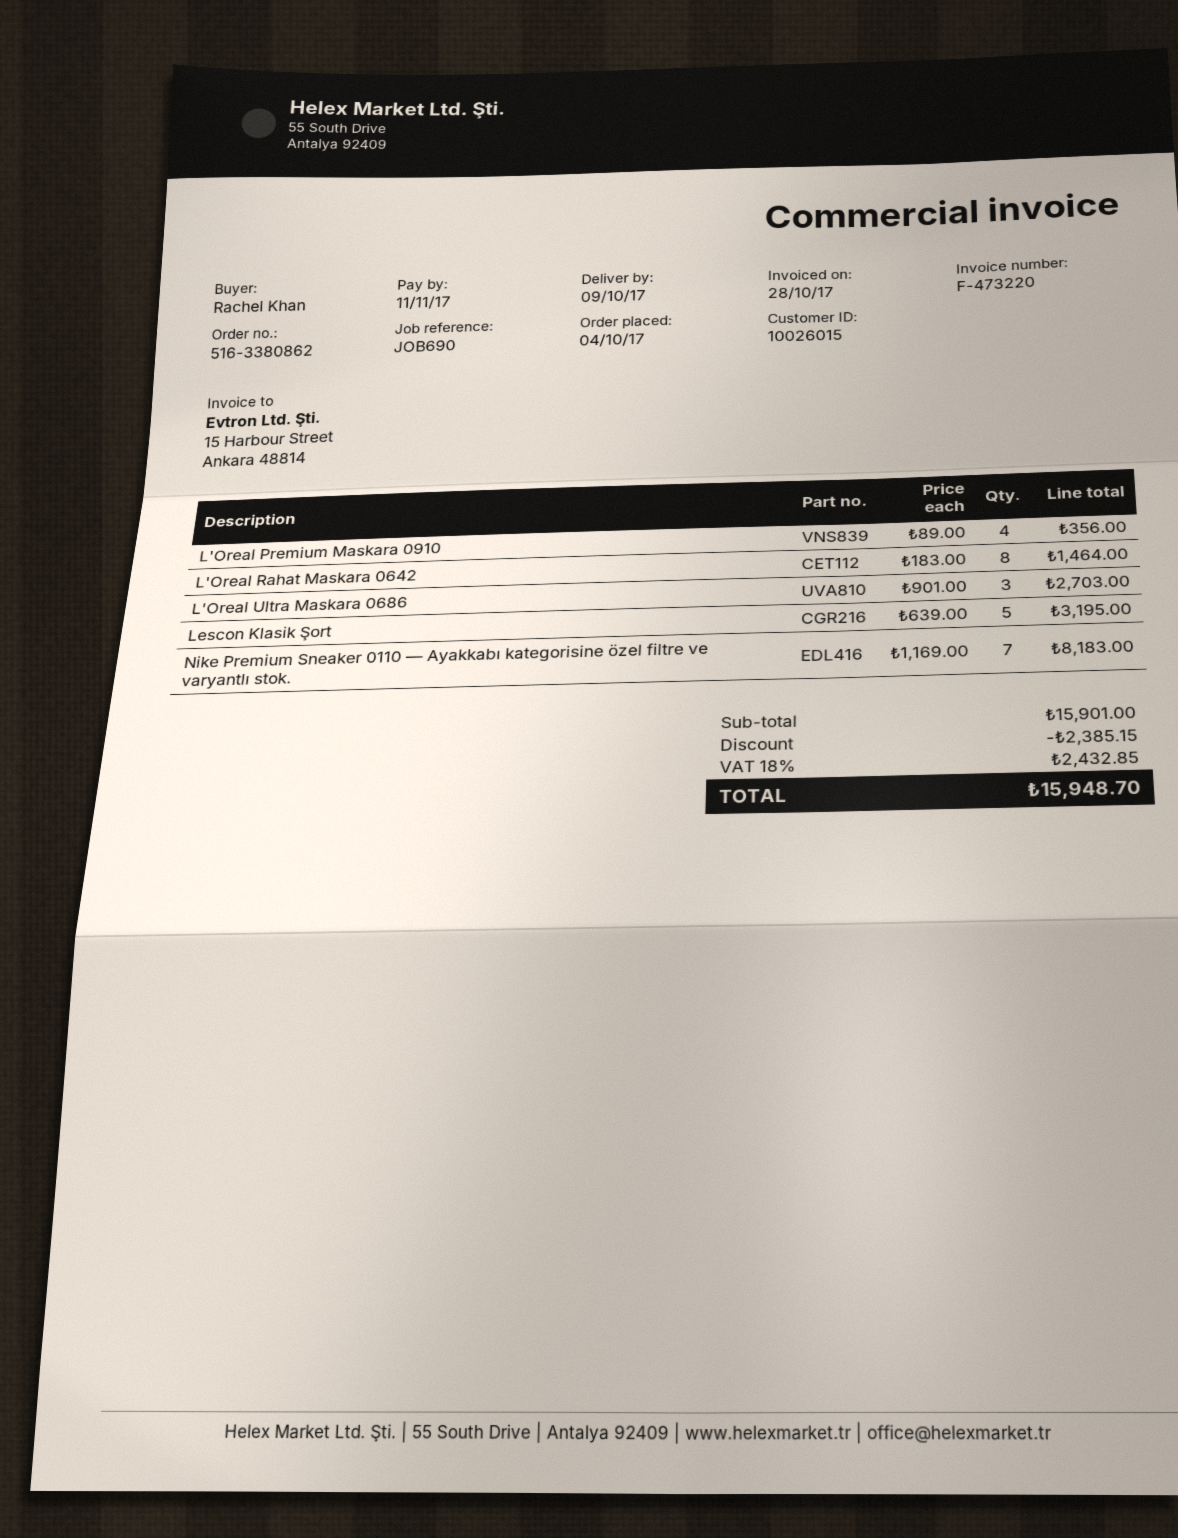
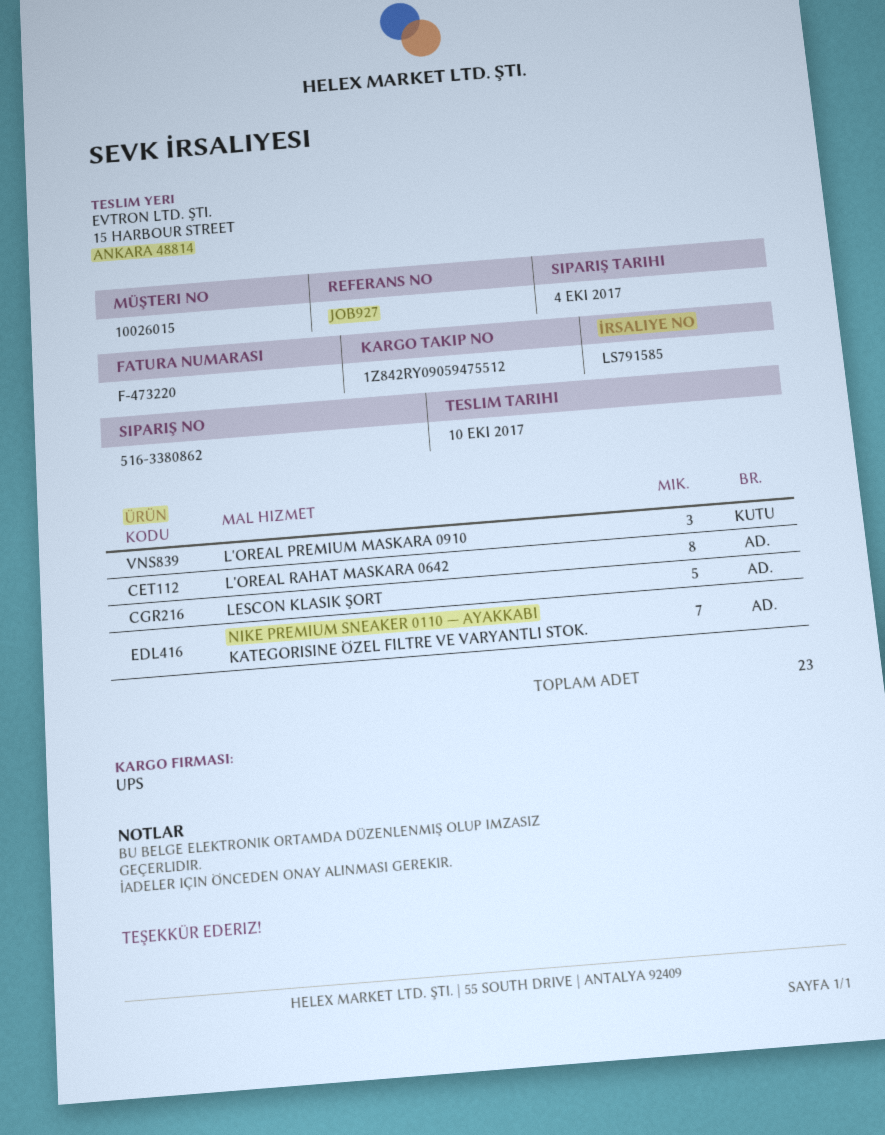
delivery date: 2017-10-09 -> 2017-10-10
reference: JOB690 -> JOB927
L'Oreal Premium Maskara 0910: 4 -> 3
L'Oreal Ultra Maskara 0686: 3 -> none

